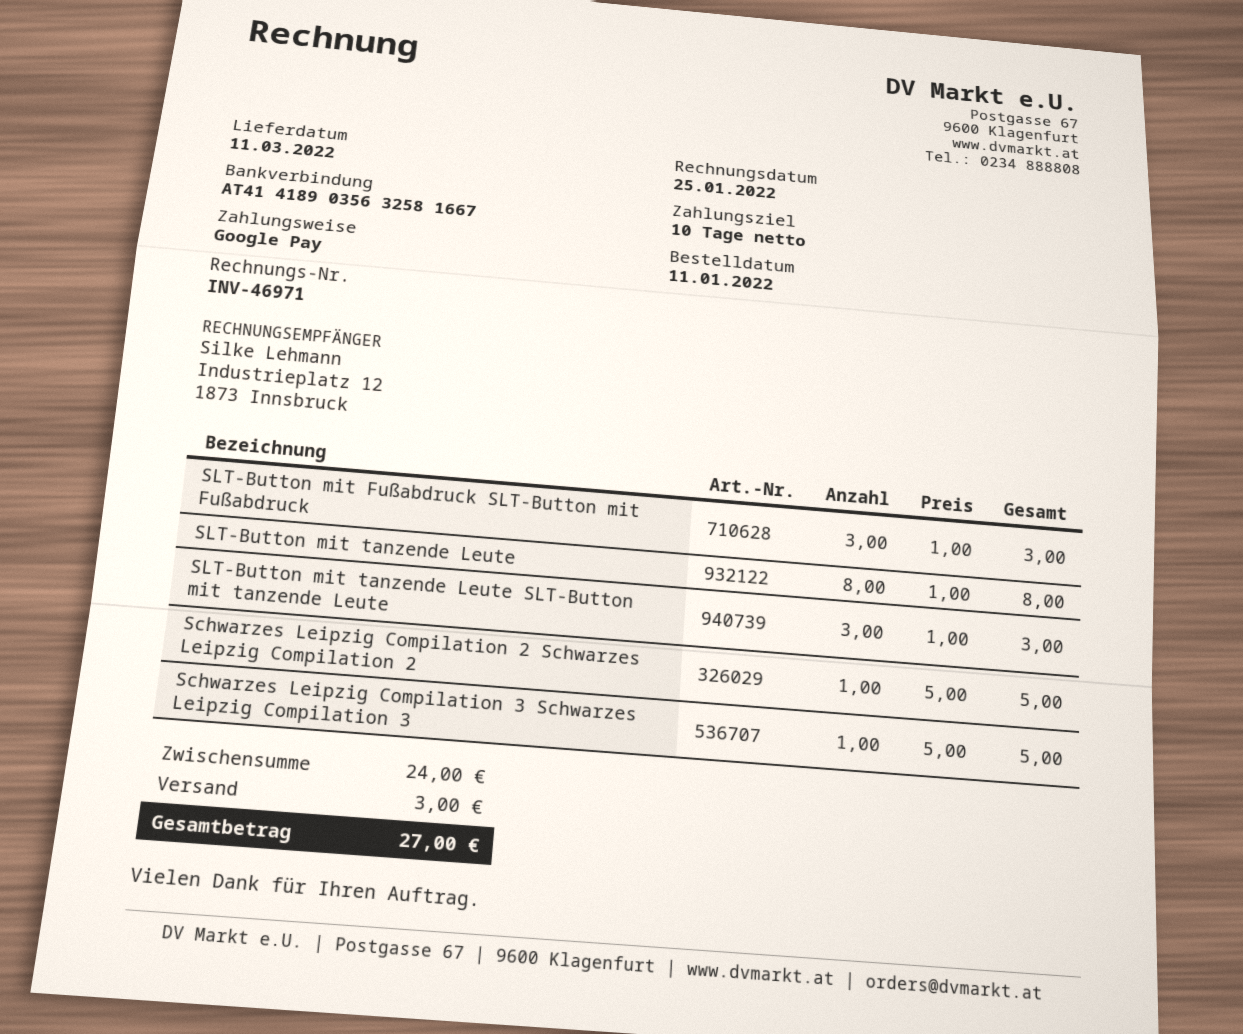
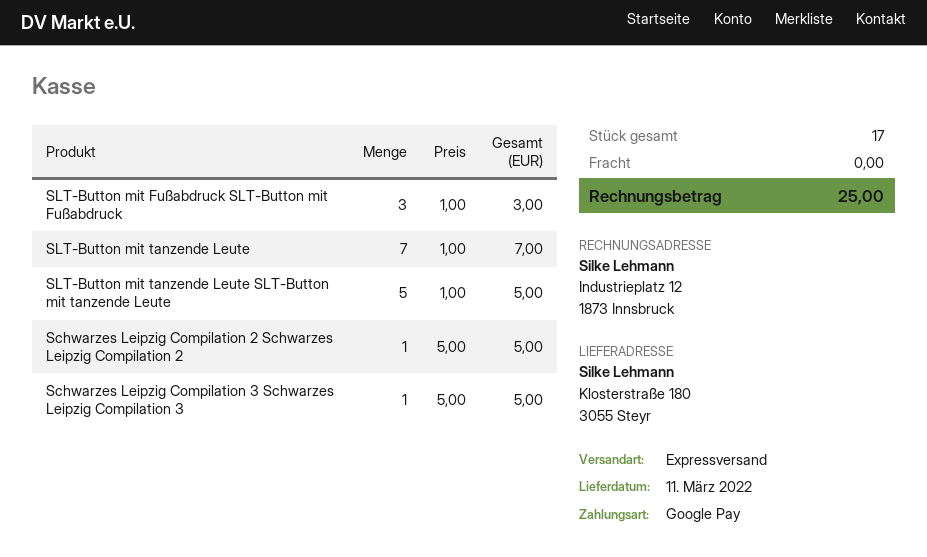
SLT-Button mit tanzende Leute: 8 x 1.00 = 8.00 -> 7 x 1.00 = 7.00
SLT-Button mit tanzende Leute SLT-Button mit tanzende Leute: 3 x 1.00 = 3.00 -> 5 x 1.00 = 5.00
shipping: 3.00 -> 0.00
total: 27.00 -> 25.00

